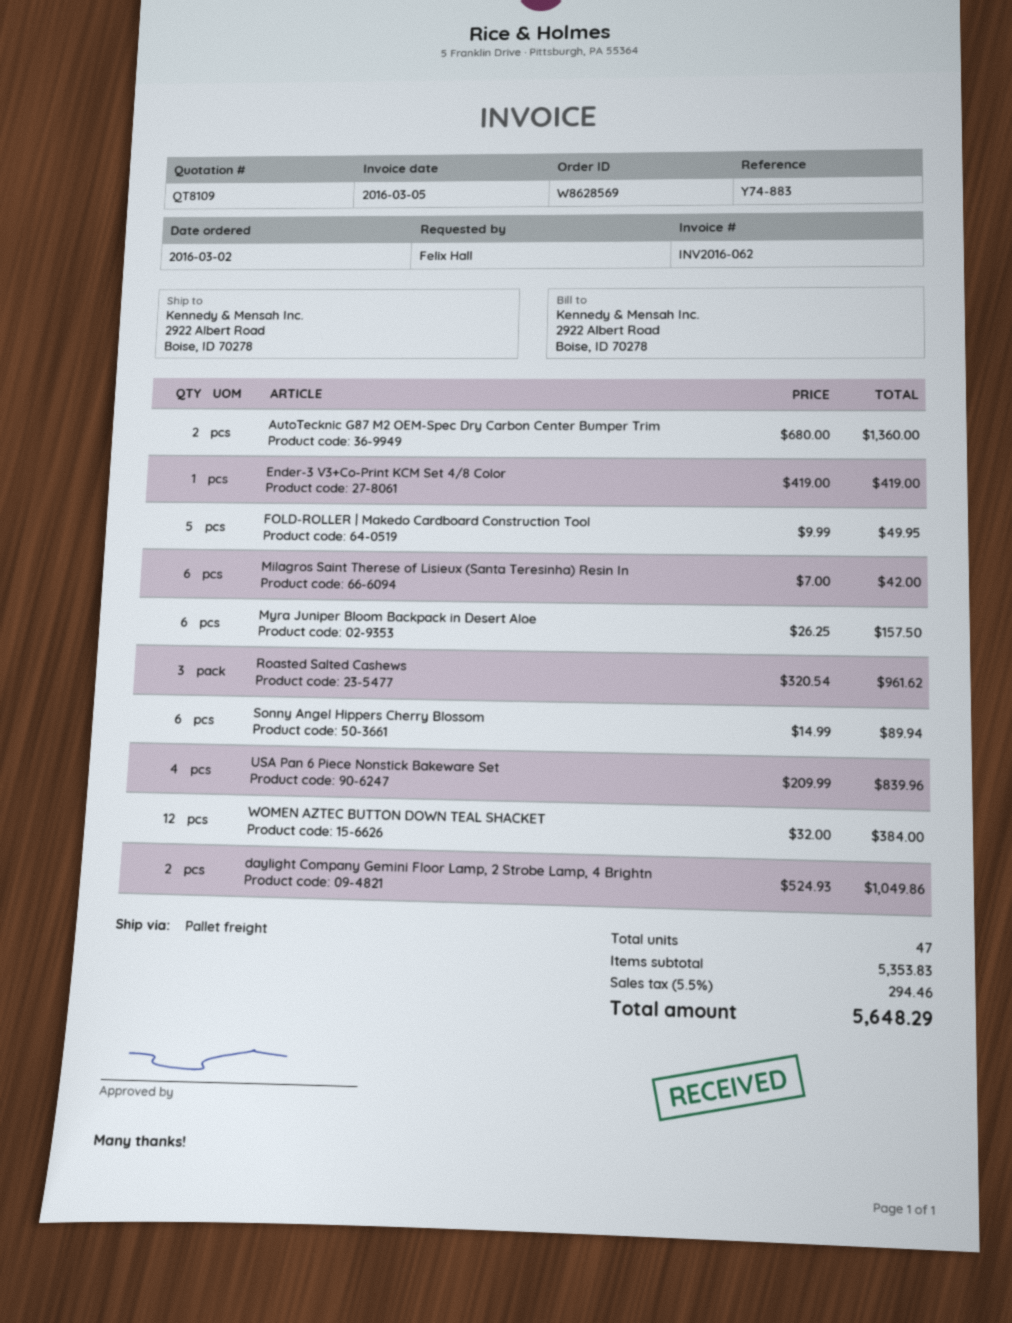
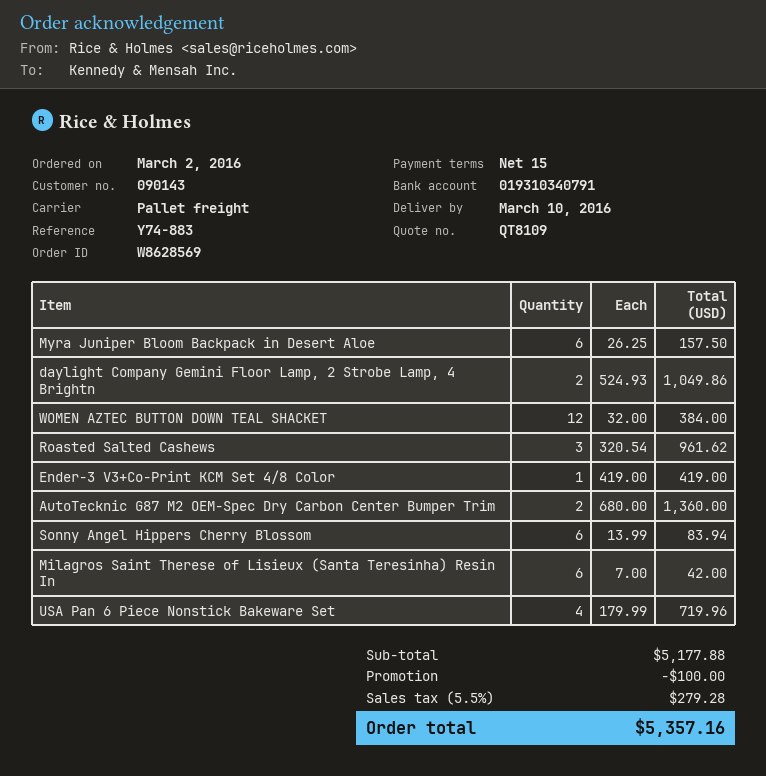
FOLD-ROLLER | Makedo Cardboard Construction Tool: 5 x 9.99 = 49.95 -> none
Sonny Angel Hippers Cherry Blossom: 6 x 14.99 = 89.94 -> 6 x 13.99 = 83.94
USA Pan 6 Piece Nonstick Bakeware Set: 4 x 209.99 = 839.96 -> 4 x 179.99 = 719.96
subtotal: 5353.83 -> 5177.88
discount: none -> 100.00
tax: 5.5% = 294.46 -> 5.5% = 279.28
total: 5648.29 -> 5357.16

